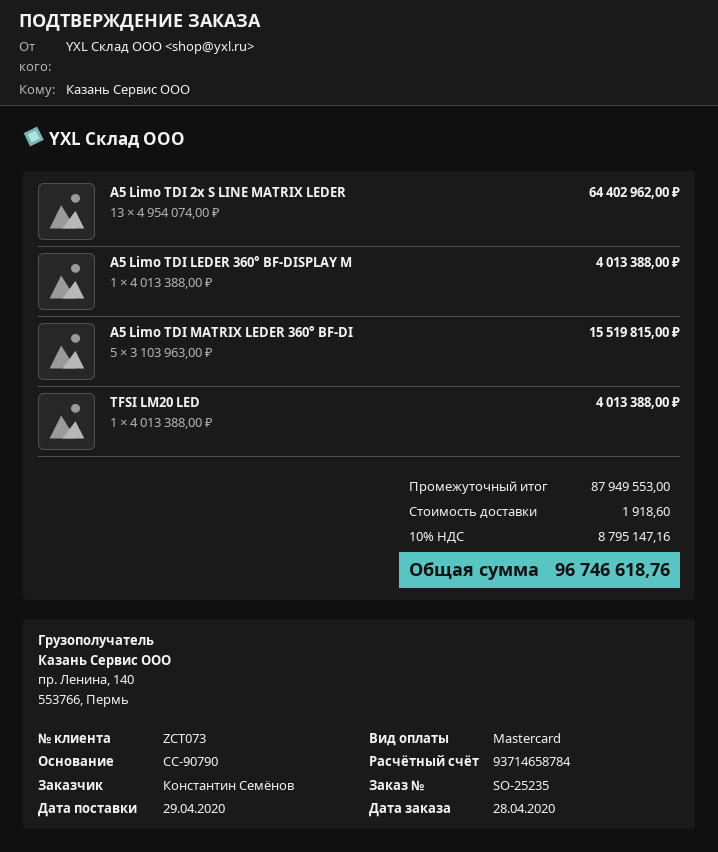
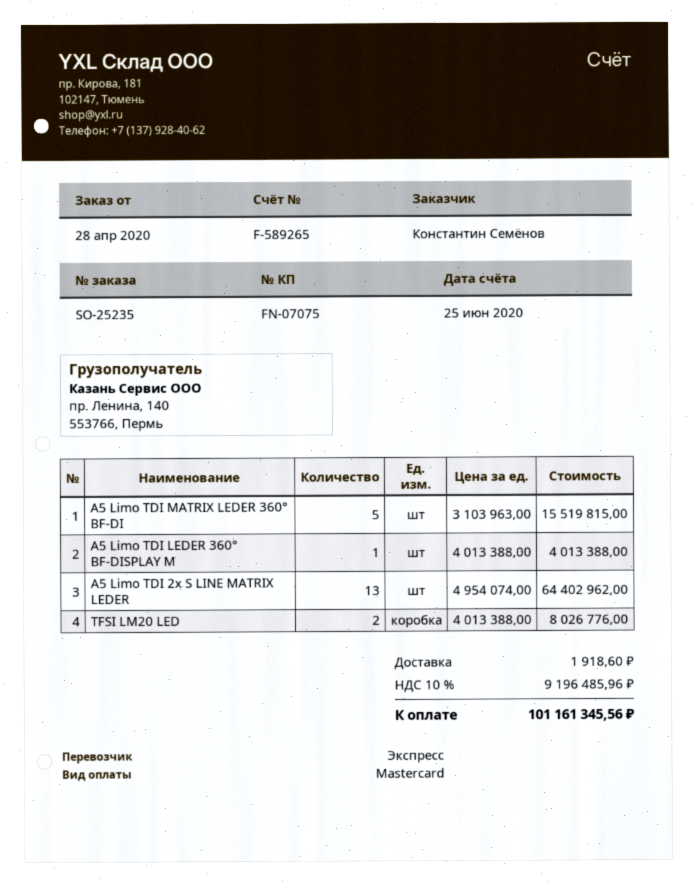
TFSI LM20 LED: 1 x 4013388.00 = 4013388.00 -> 2 x 4013388.00 = 8026776.00
tax: 10% = 8795147.16 -> 10% = 9196485.96
total: 96746618.76 -> 101161345.56

